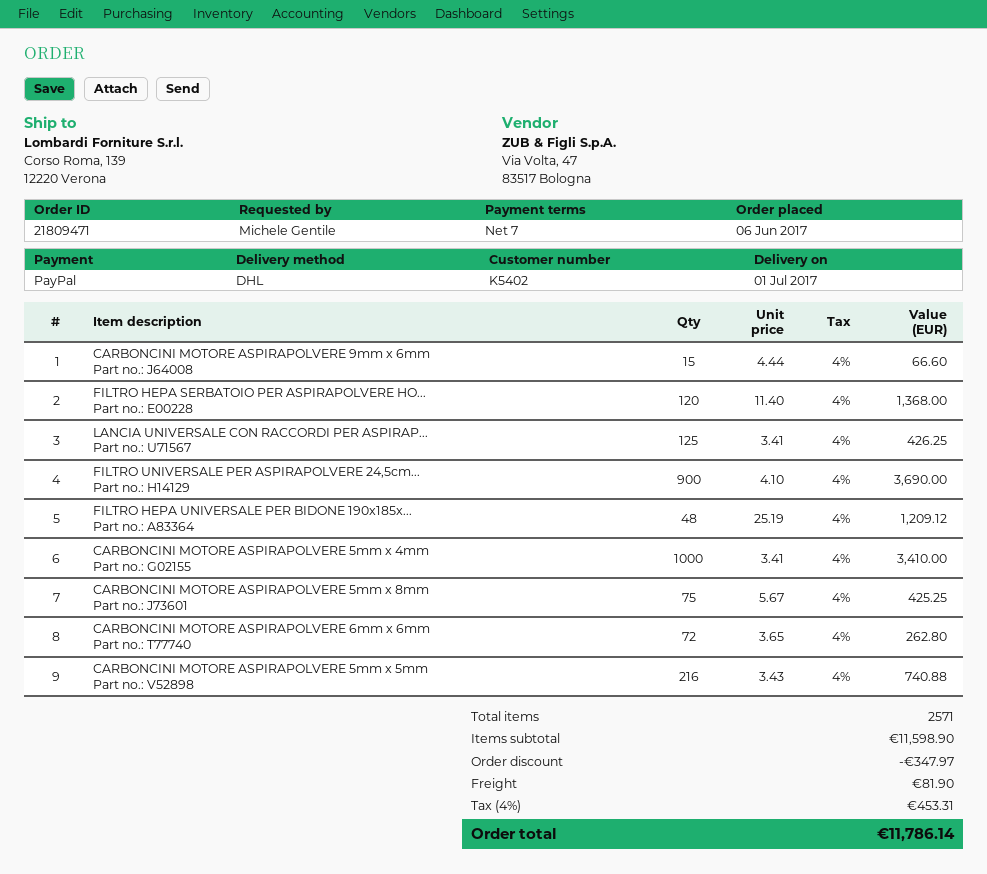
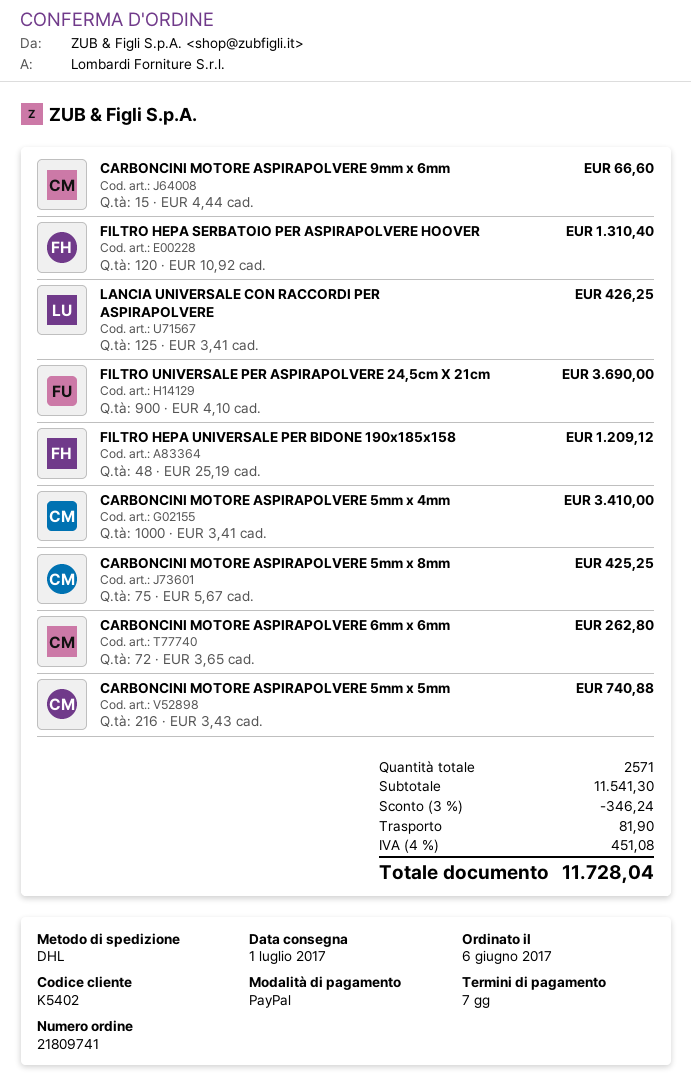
order number: 21809471 -> 21809741
FILTRO HEPA SERBATOIO PER ASPIRAPOLVERE HO...: 120 x 11.40 = 1368.00 -> 120 x 10.92 = 1310.40
subtotal: 11598.90 -> 11541.30
discount: 347.97 -> 346.24
tax: 4% = 453.31 -> 4% = 451.08
total: 11786.14 -> 11728.04

